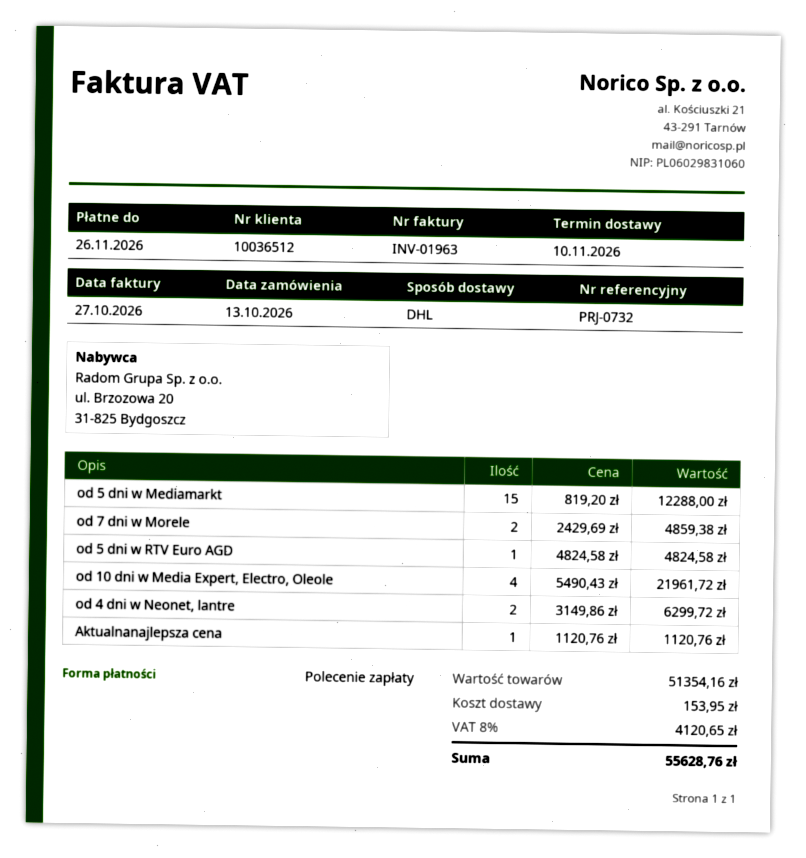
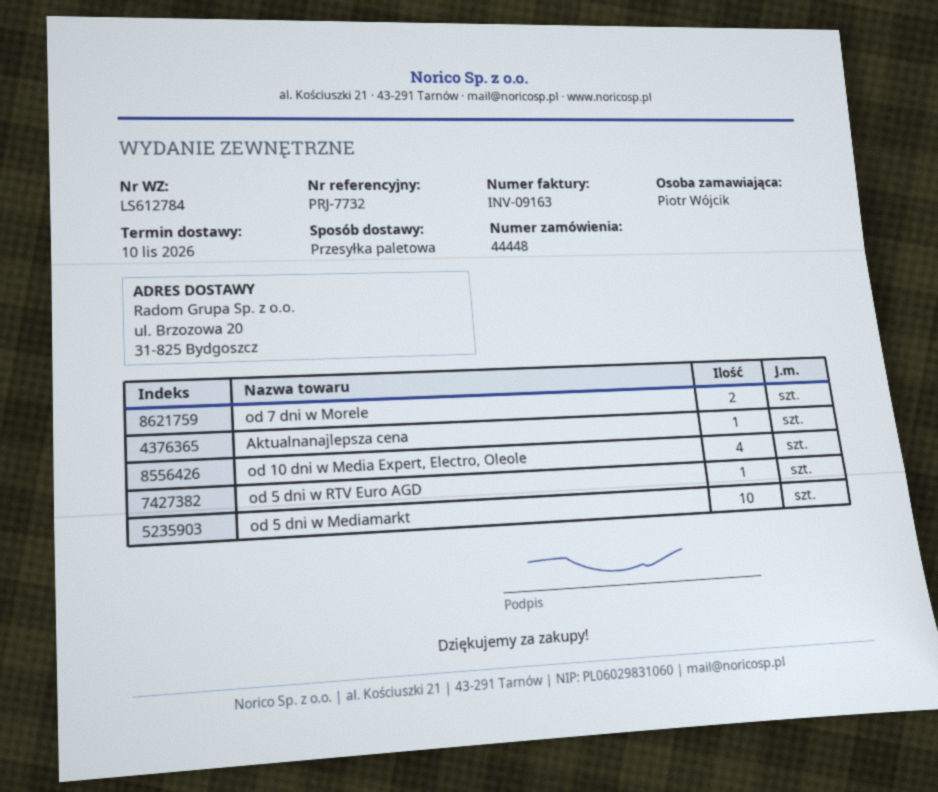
invoice number: INV-01963 -> INV-09163
reference: PRJ-0732 -> PRJ-7732
shipping method: DHL -> pallet freight
od 5 dni w Mediamarkt: 15 -> 10
od 4 dni w Neonet, lantre: 2 -> none

